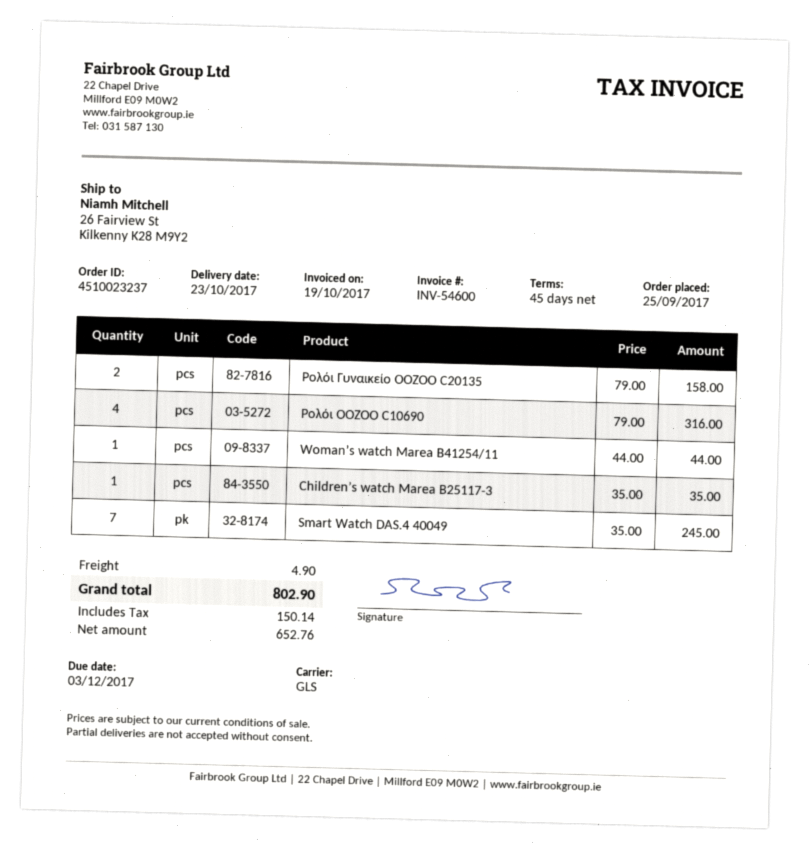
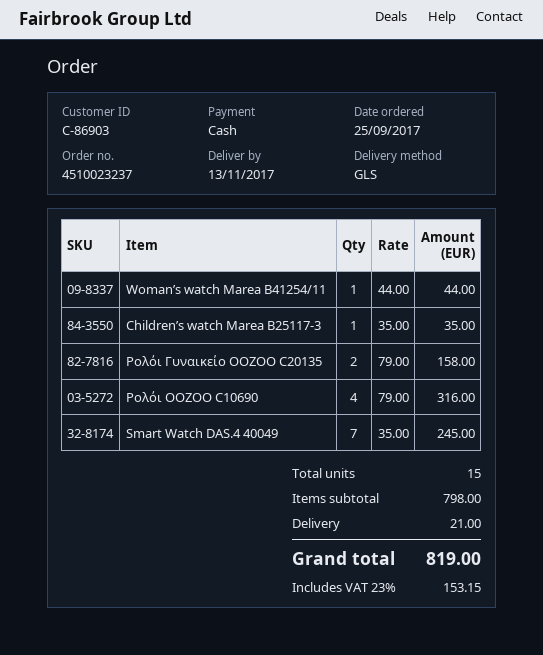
delivery date: 2017-10-23 -> 2017-11-13
shipping: 4.90 -> 21.00
tax: 150.14 -> 153.15
total: 802.90 -> 819.00

